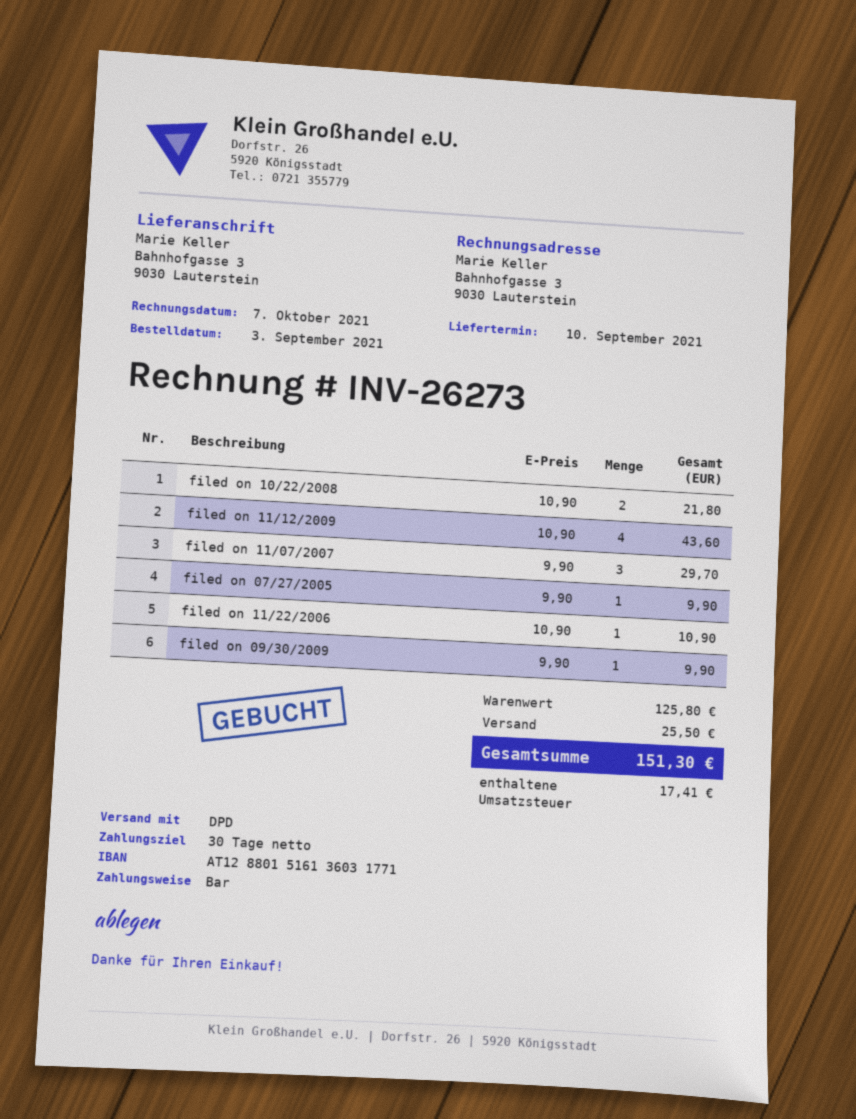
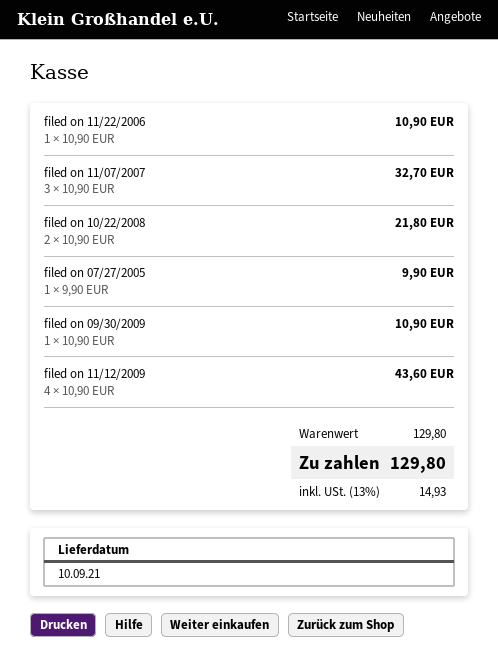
filed on 11/07/2007: 3 x 9.90 = 29.70 -> 3 x 10.90 = 32.70
filed on 09/30/2009: 1 x 9.90 = 9.90 -> 1 x 10.90 = 10.90
subtotal: 125.80 -> 129.80
shipping: 25.50 -> none
tax: 17.41 -> 14.93
total: 151.30 -> 129.80

